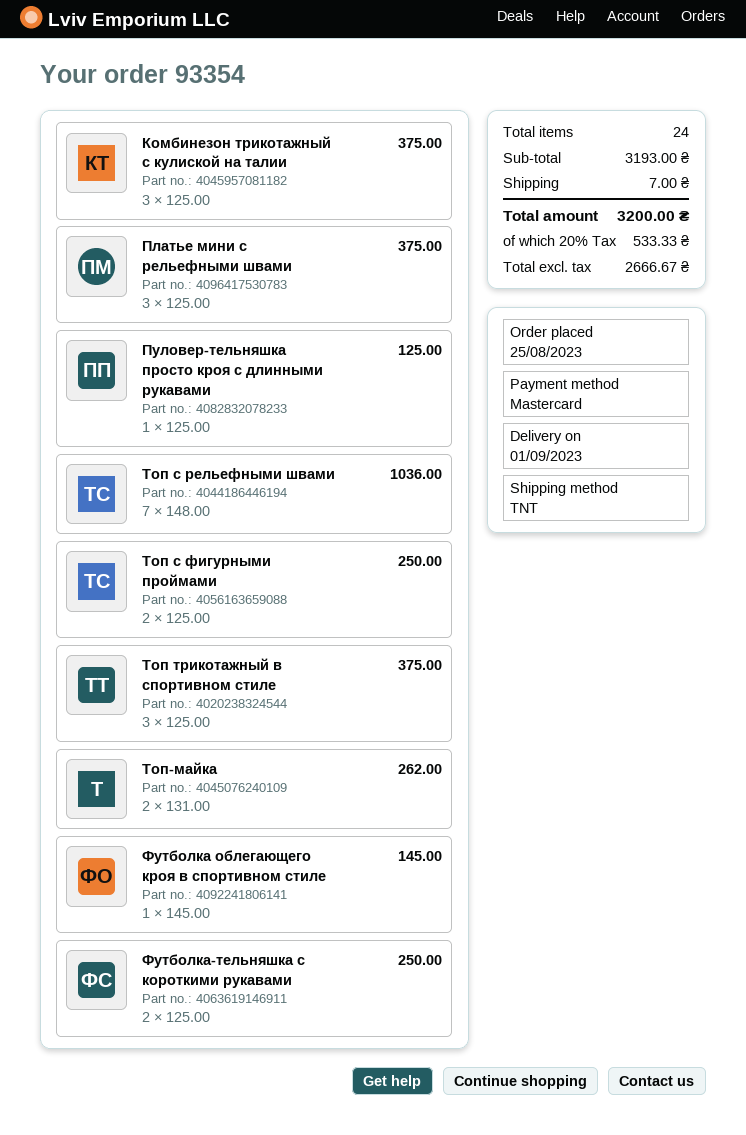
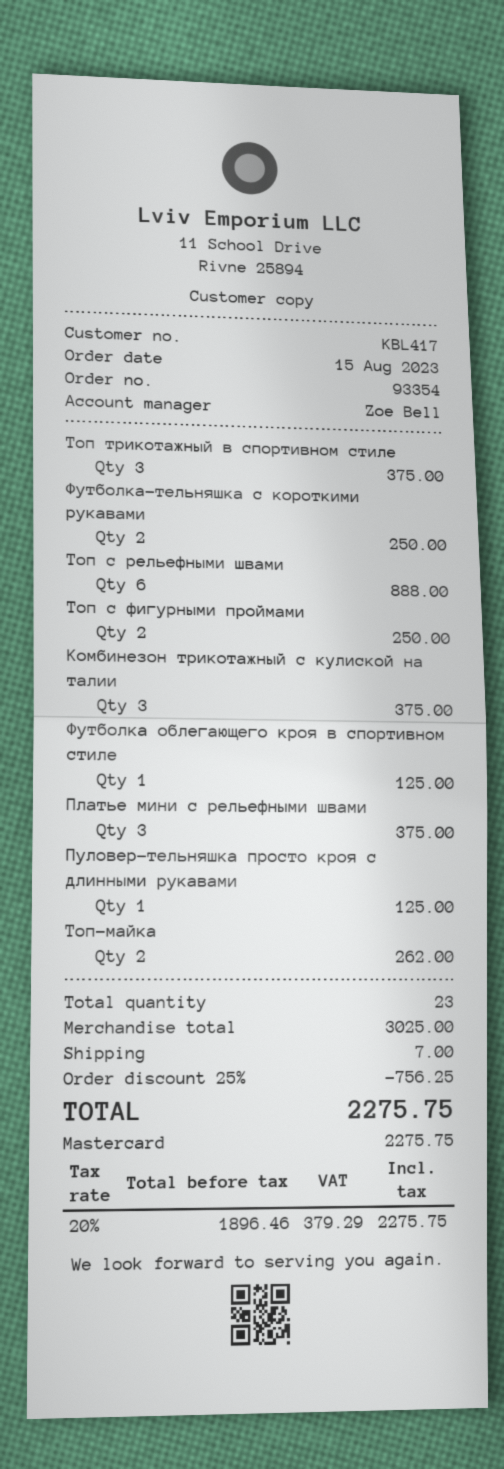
order date: 2023-08-25 -> 2023-08-15
Топ с рельефными швами: 7 for 1036.00 -> 6 for 888.00
Футболка облегающего кроя в спортивном стиле: 1 for 145.00 -> 1 for 125.00
total quantity: 24 -> 23
subtotal: 3193.00 -> 3025.00
discount: none -> 25% = 756.25
net: 2666.67 -> 1896.46
tax: 20% = 533.33 -> 20% = 379.29
total: 3200.00 -> 2275.75

